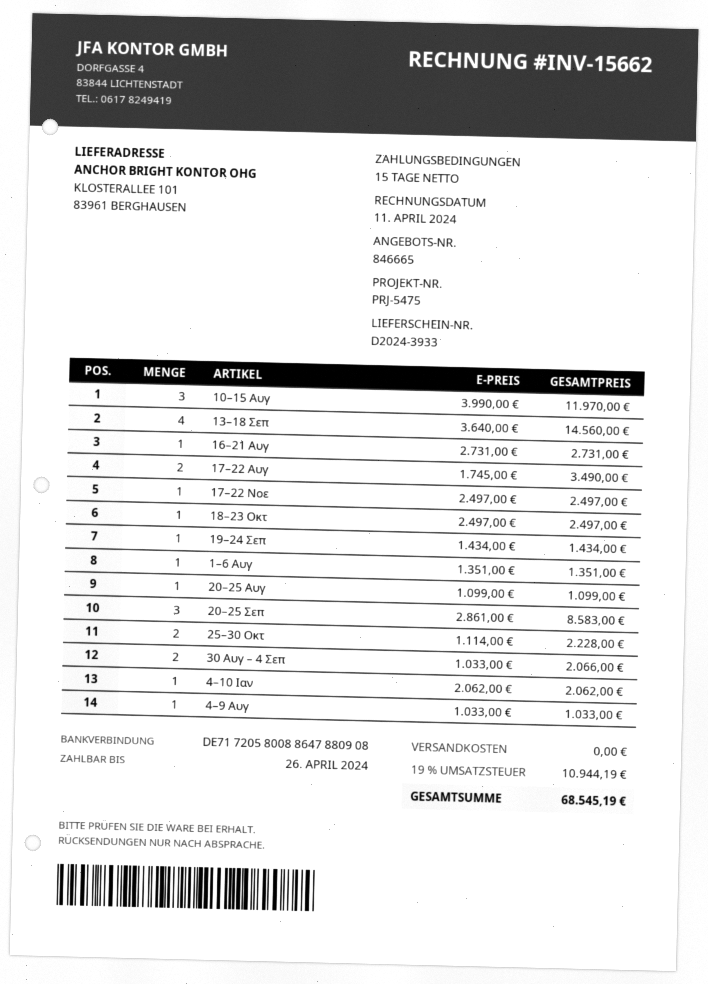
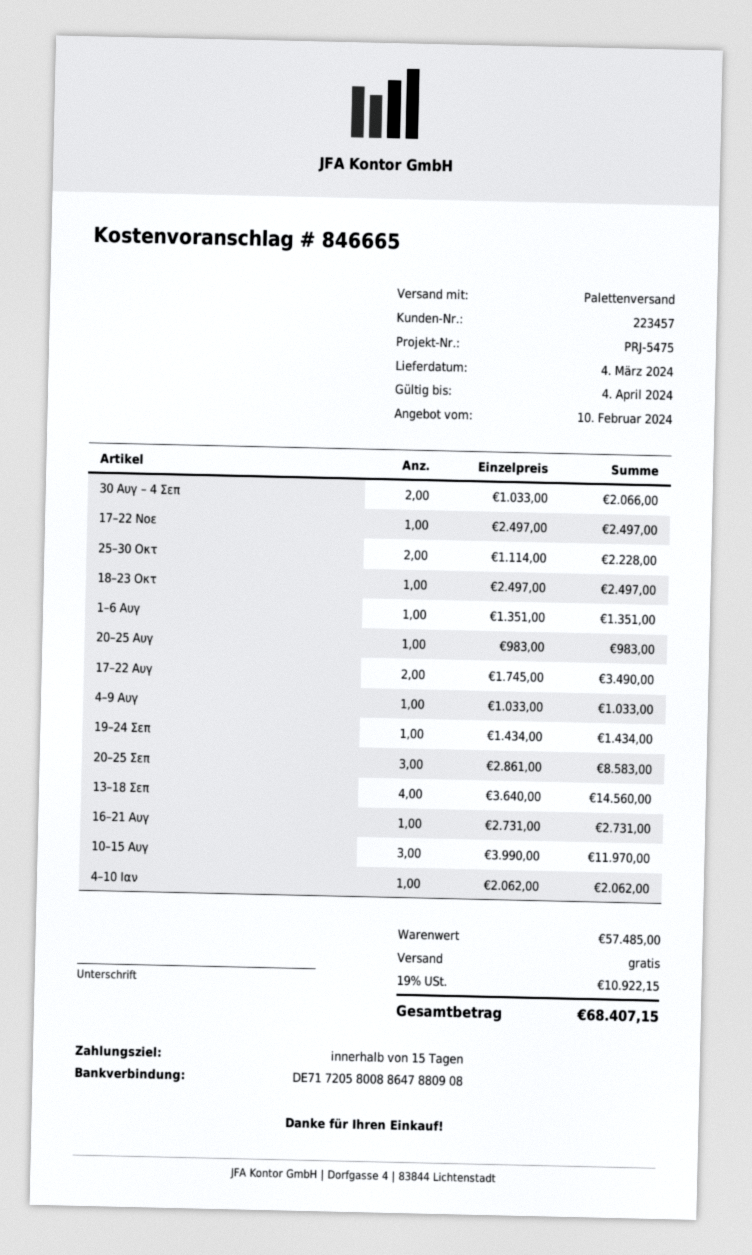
20–25 Αυγ: 1 x 1099.00 = 1099.00 -> 1 x 983.00 = 983.00
tax: 19% = 10944.19 -> 19% = 10922.15
total: 68545.19 -> 68407.15

